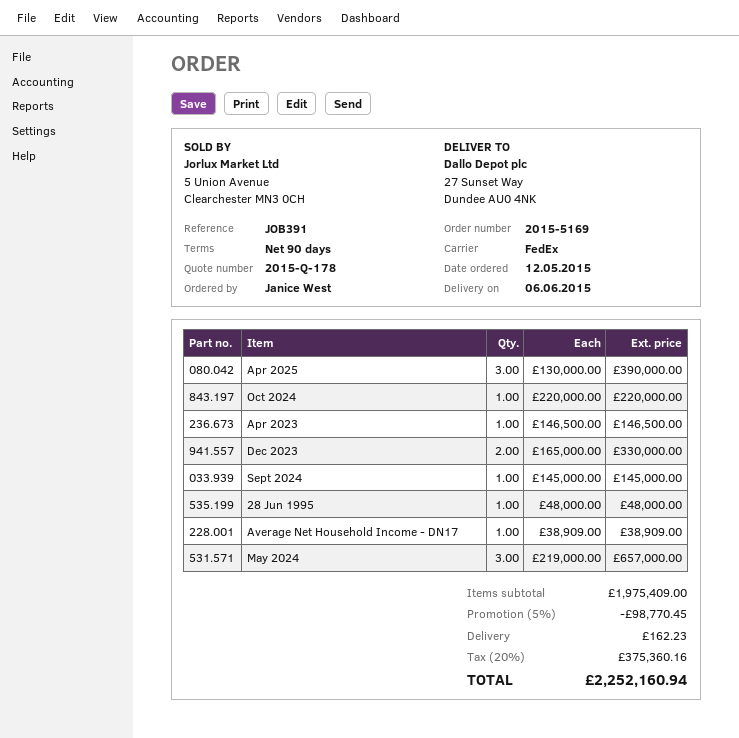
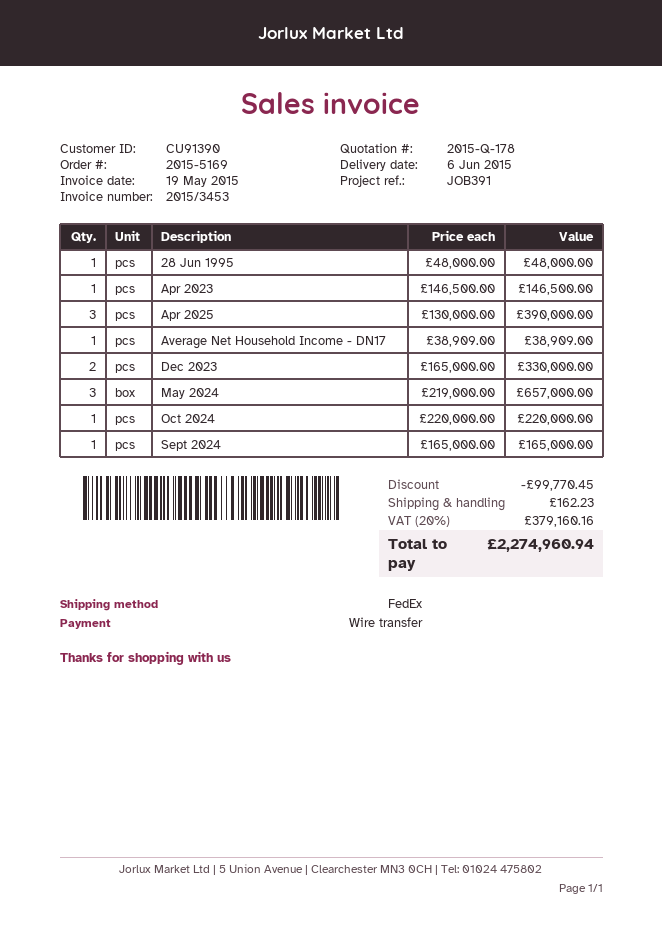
Sept 2024: 1 x 145000.00 = 145000.00 -> 1 x 165000.00 = 165000.00
discount: 98770.45 -> 99770.45
tax: 20% = 375360.16 -> 20% = 379160.16
total: 2252160.94 -> 2274960.94

